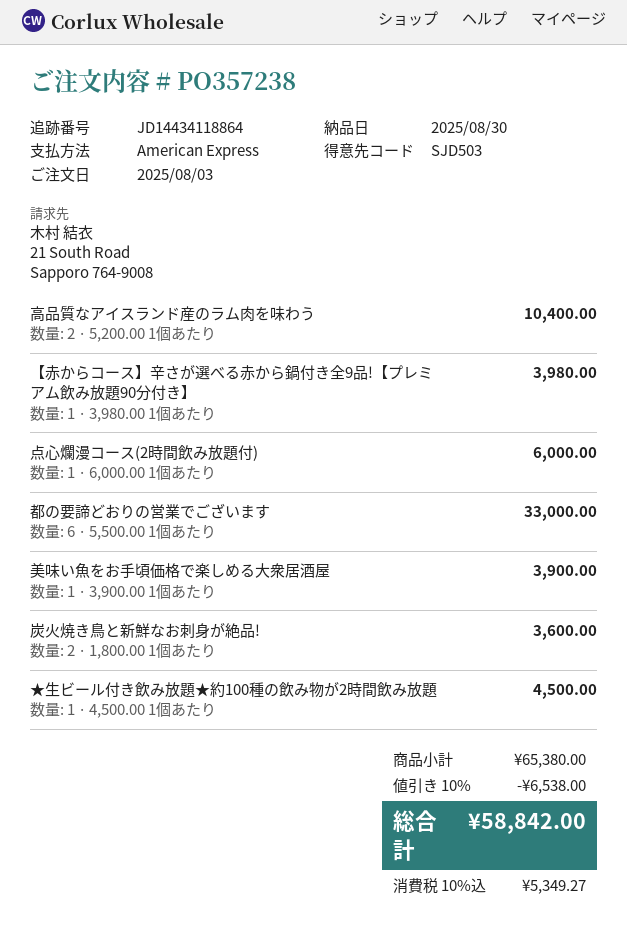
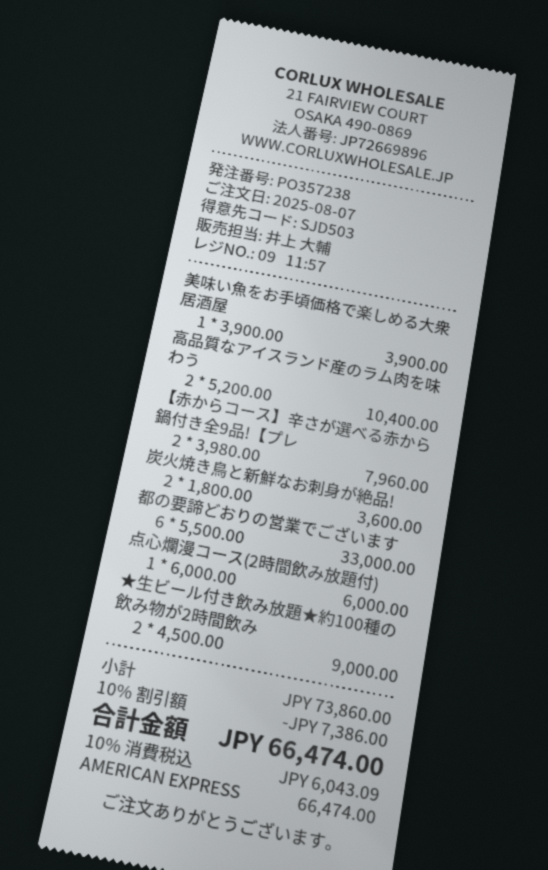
order date: 2025-08-03 -> 2025-08-07
【赤からコース】辛さが選べる赤から鍋付き全9品!【プレミアム飲み放題90分付き】: 1 x 3980.00 = 3980.00 -> 2 x 3980.00 = 7960.00
★生ビール付き飲み放題★約100種の飲み物が2時間飲み放題: 1 x 4500.00 = 4500.00 -> 2 x 4500.00 = 9000.00
subtotal: 65380.00 -> 73860.00
discount: 10% = 6538.00 -> 10% = 7386.00
tax: 10% = 5349.27 -> 10% = 6043.09
total: 58842.00 -> 66474.00

